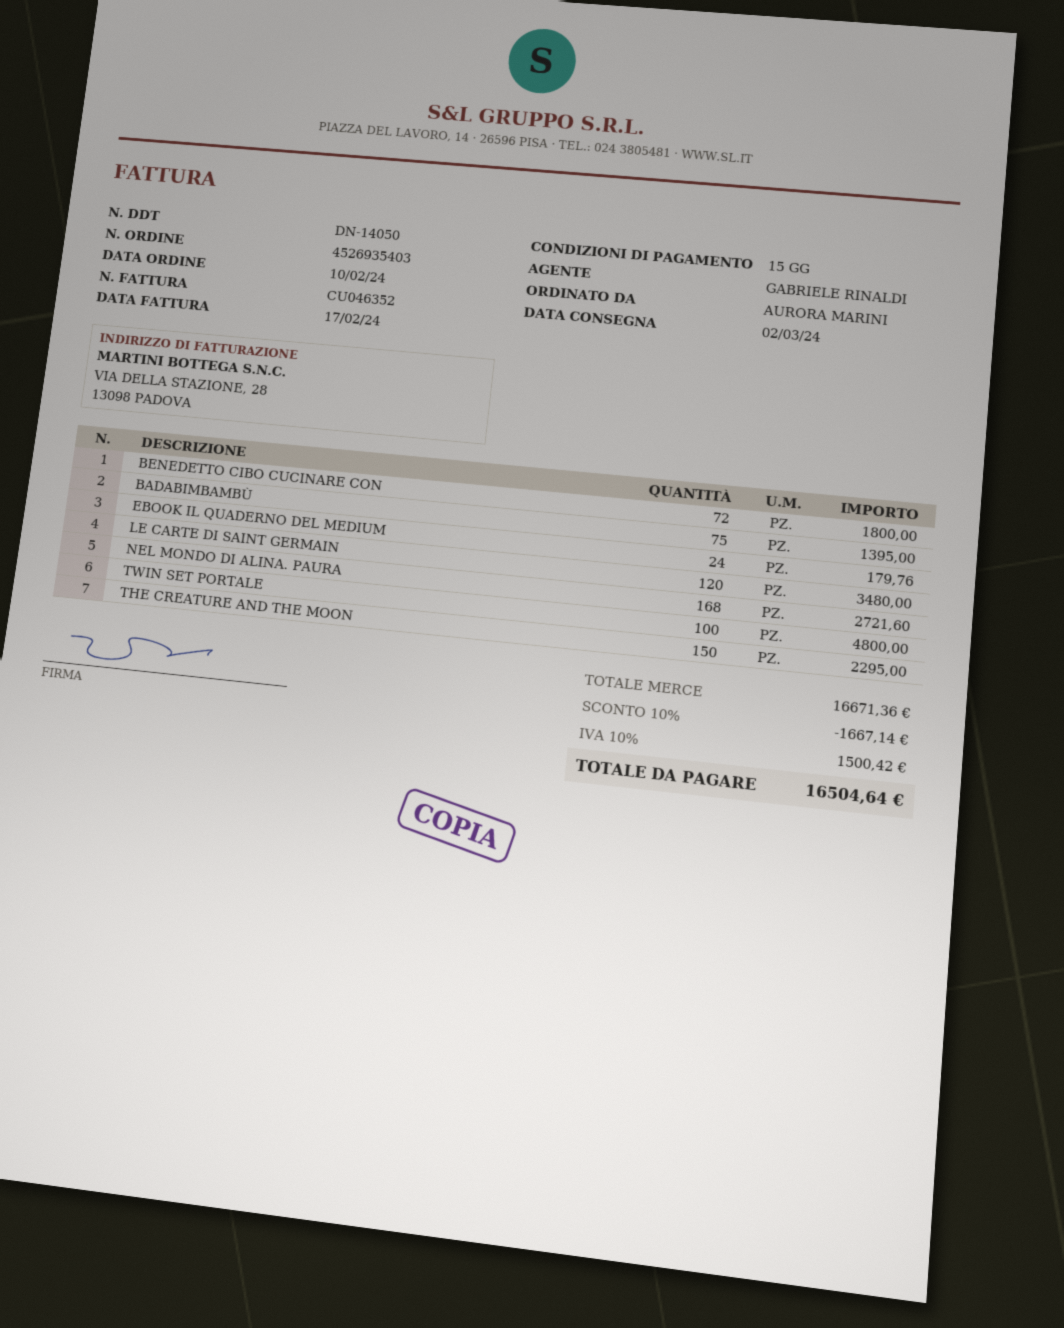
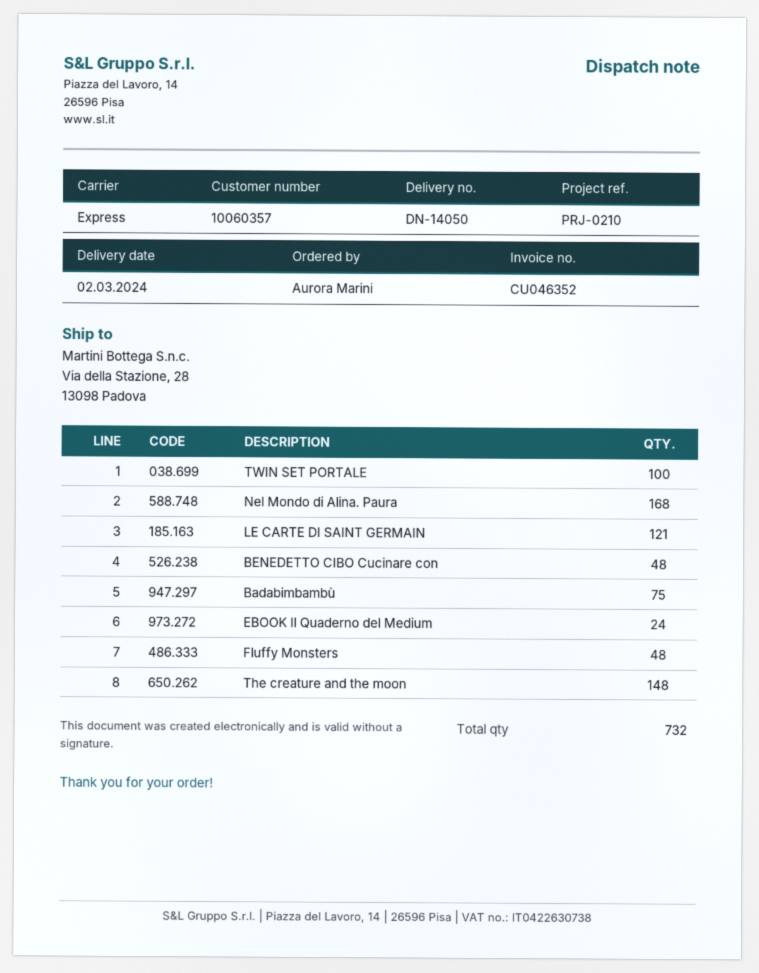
BENEDETTO CIBO CUCINARE CON: 72 -> 48
LE CARTE DI SAINT GERMAIN: 120 -> 121
THE CREATURE AND THE MOON: 150 -> 148
Fluffy Monsters: none -> 48

